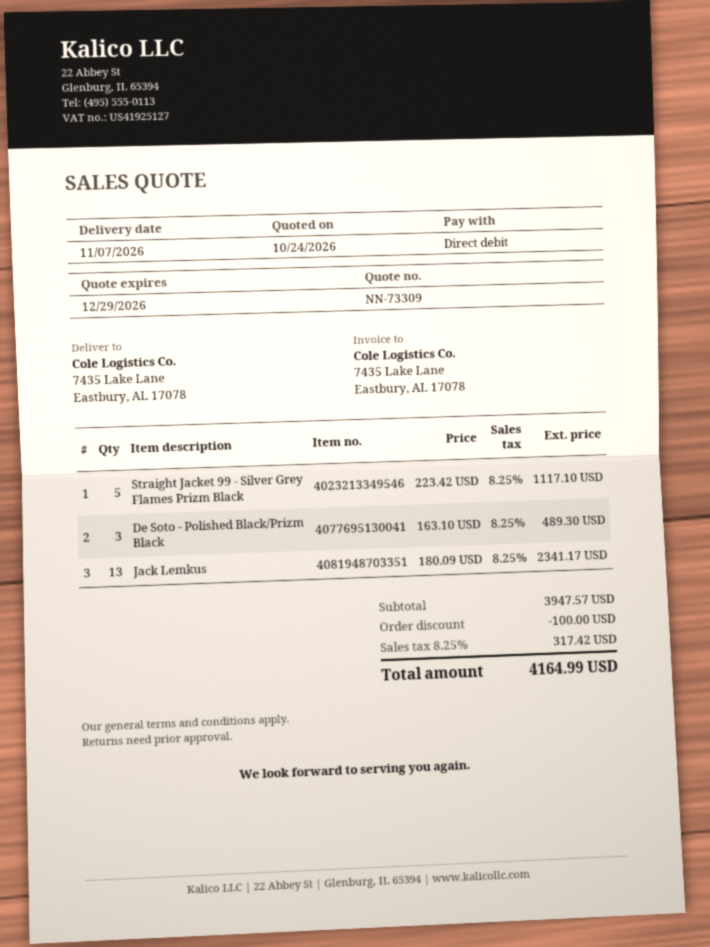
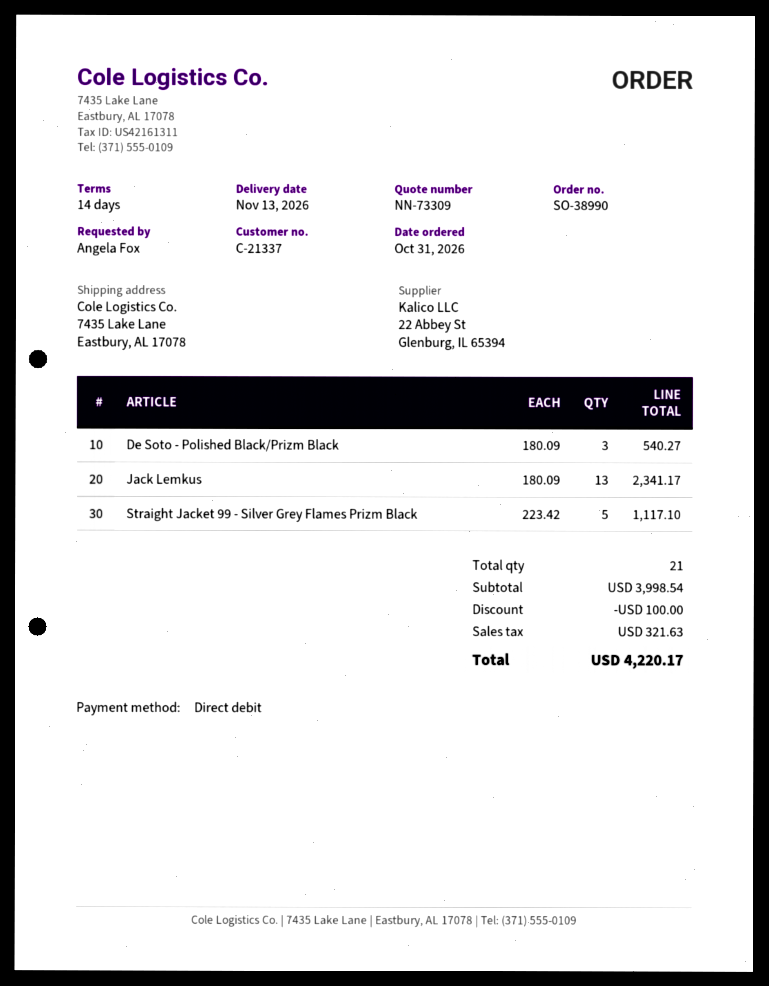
delivery date: 2026-11-07 -> 2026-11-13
De Soto - Polished Black/Prizm Black: 3 x 163.10 = 489.30 -> 3 x 180.09 = 540.27
subtotal: 3947.57 -> 3998.54
tax: 317.42 -> 321.63
total: 4164.99 -> 4220.17

